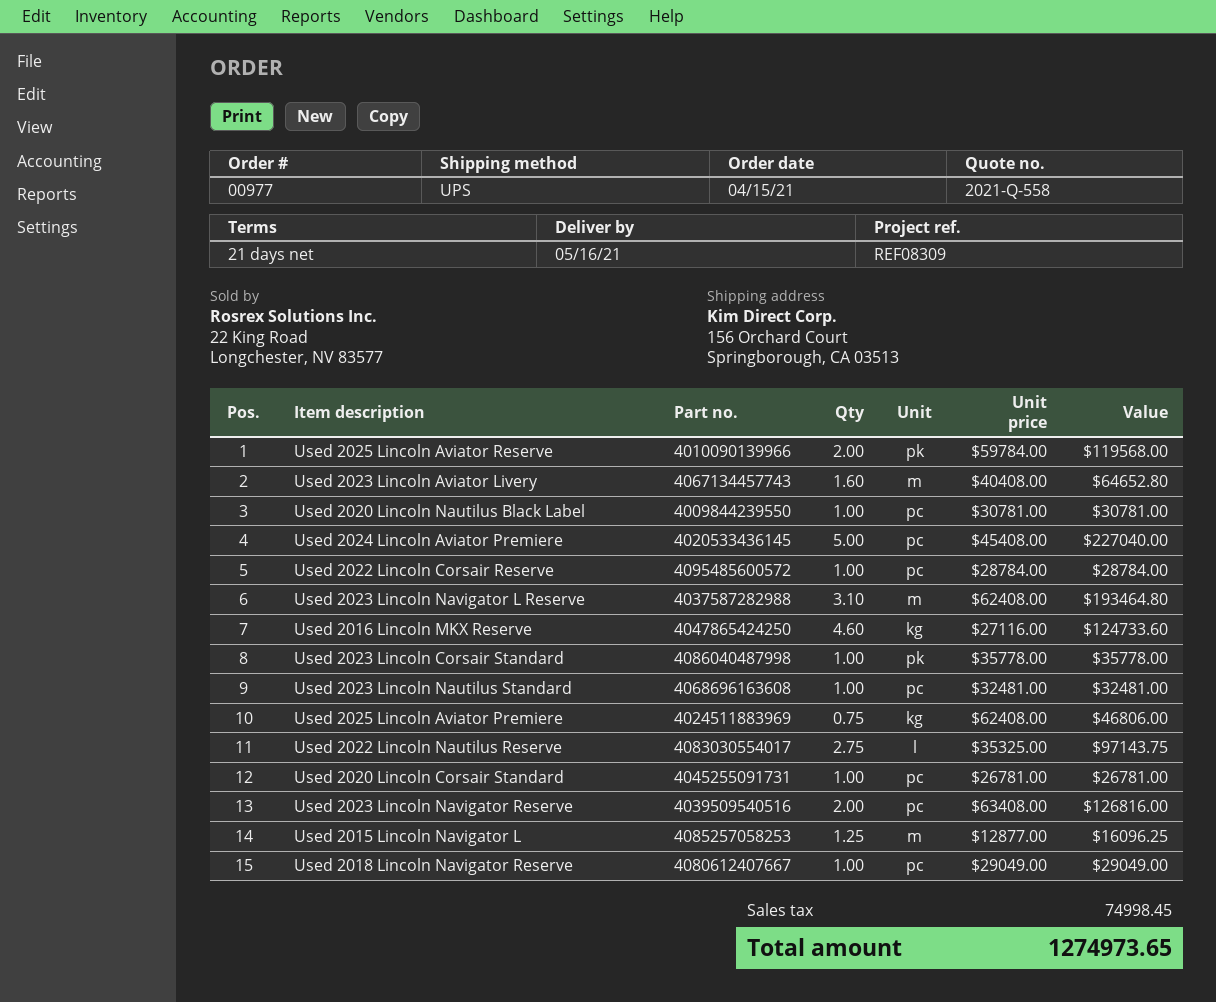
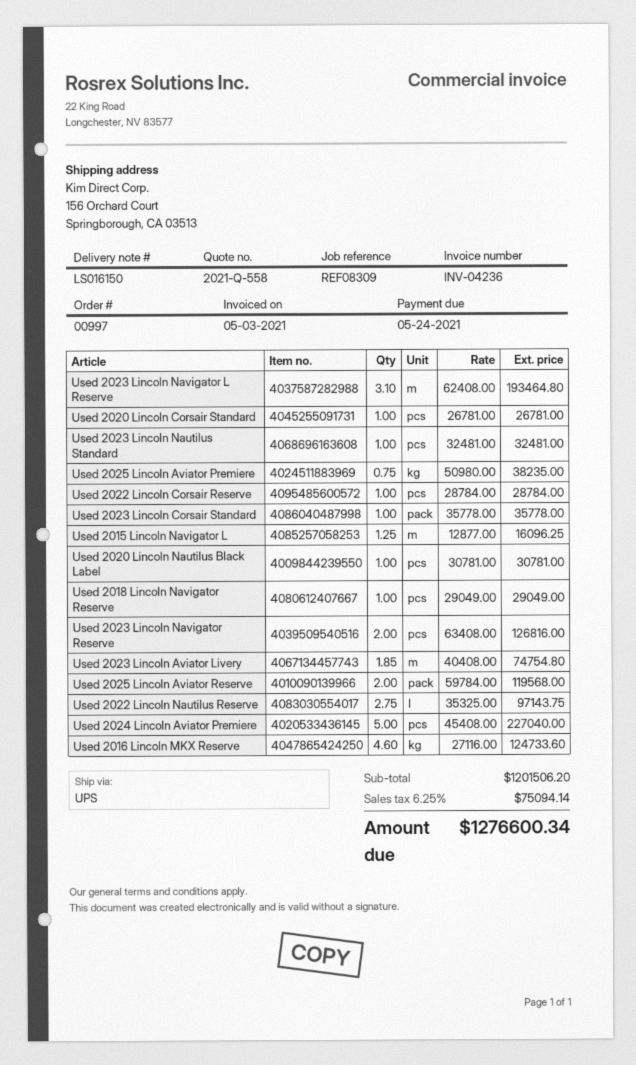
order number: 00977 -> 00997
Used 2023 Lincoln Aviator Livery: 1.6 x 40408.00 = 64652.80 -> 1.85 x 40408.00 = 74754.80
Used 2025 Lincoln Aviator Premiere: 0.75 x 62408.00 = 46806.00 -> 0.75 x 50980.00 = 38235.00
tax: 74998.45 -> 75094.14
total: 1274973.65 -> 1276600.34

